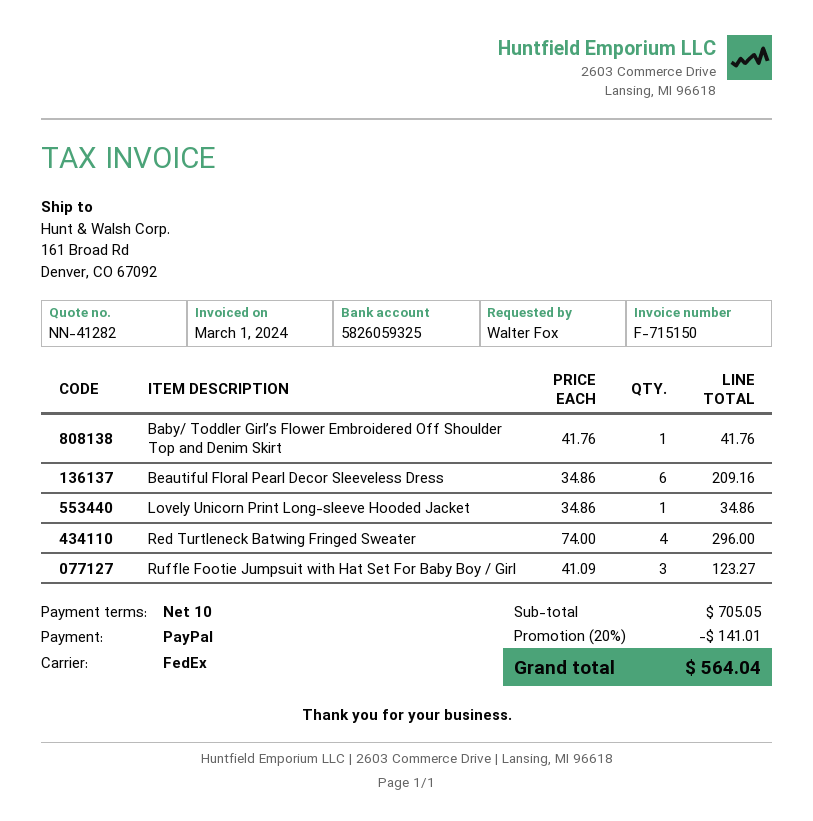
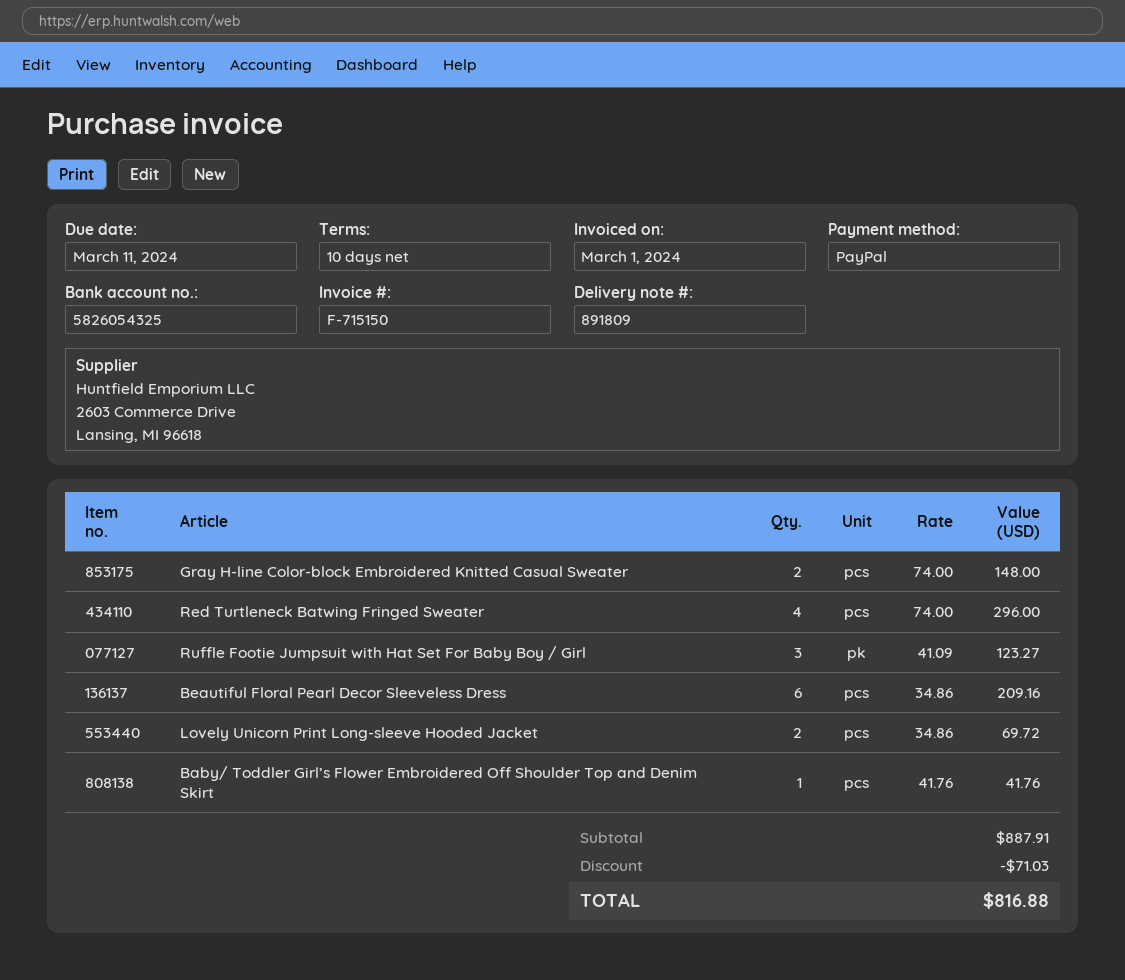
bank account: 5826059325 -> 5826054325
Lovely Unicorn Print Long-sleeve Hooded Jacket: 1 x 34.86 = 34.86 -> 2 x 34.86 = 69.72
Gray H-line Color-block Embroidered Knitted Casual Sweater: none -> 2 x 74.00 = 148.00
subtotal: 705.05 -> 887.91
discount: 141.01 -> 71.03
total: 564.04 -> 816.88

